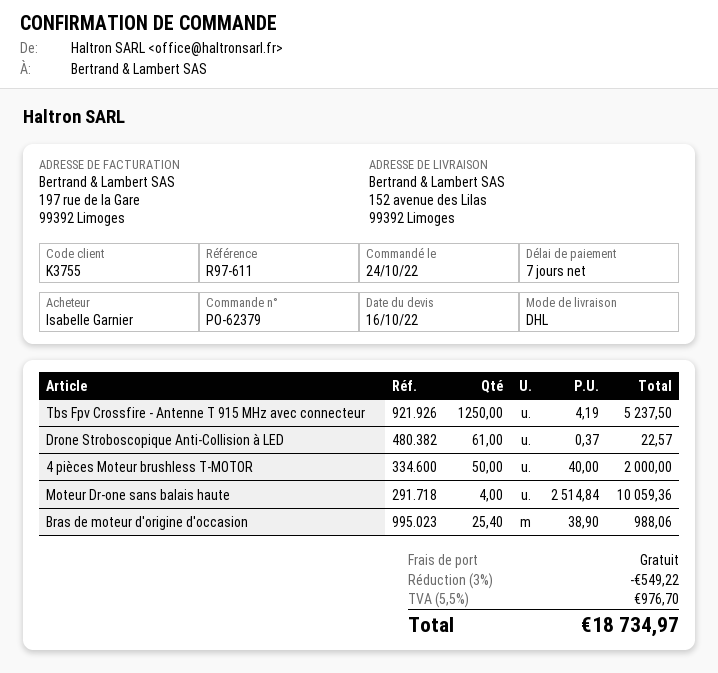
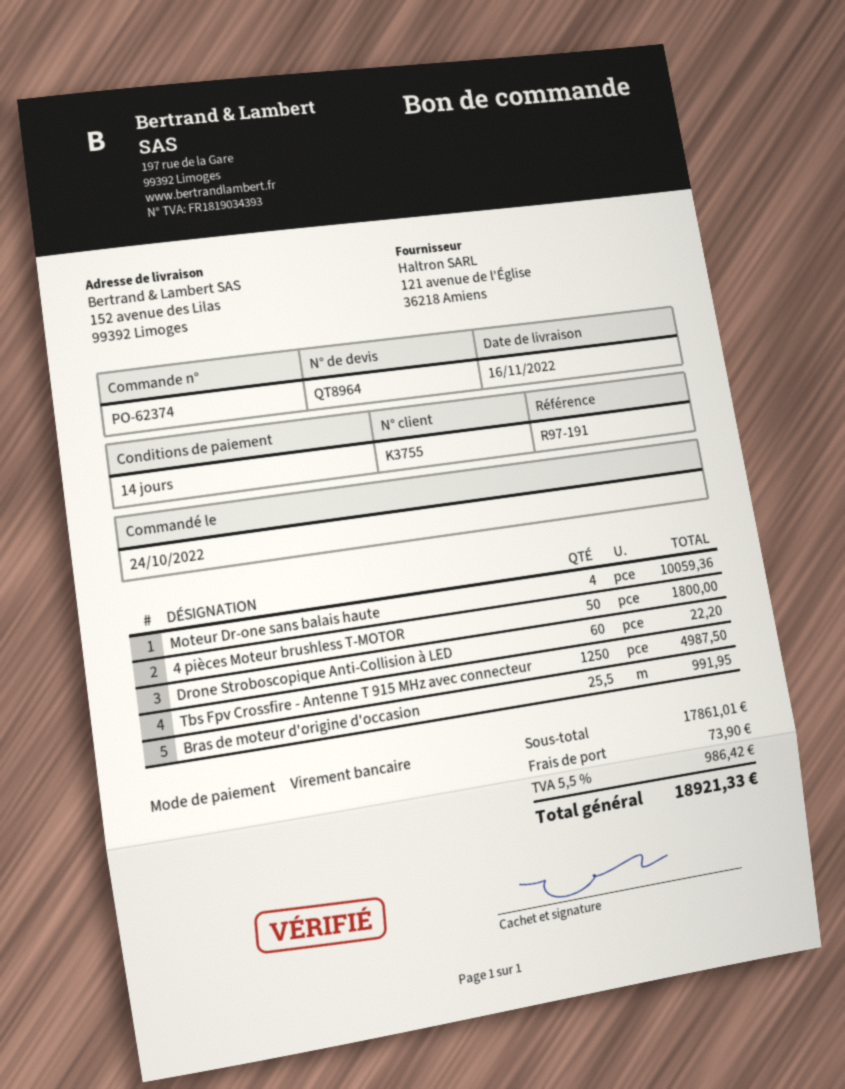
order number: PO-62379 -> PO-62374
payment terms: 7 days -> 14 days
reference: R97-611 -> R97-191
Tbs Fpv Crossfire - Antenne T 915 MHz avec connecteur: 1250 for 5237.50 -> 1250 for 4987.50
Drone Stroboscopique Anti-Collision à LED: 61 for 22.57 -> 60 for 22.20
4 pièces Moteur brushless T-MOTOR: 50 for 2000.00 -> 50 for 1800.00
Bras de moteur d'origine d'occasion: 25.4 for 988.06 -> 25.5 for 991.95
discount: 3% = 549.22 -> none
shipping: 0.00 -> 73.90
tax: 5.5% = 976.70 -> 5.5% = 986.42
total: 18734.97 -> 18921.33

